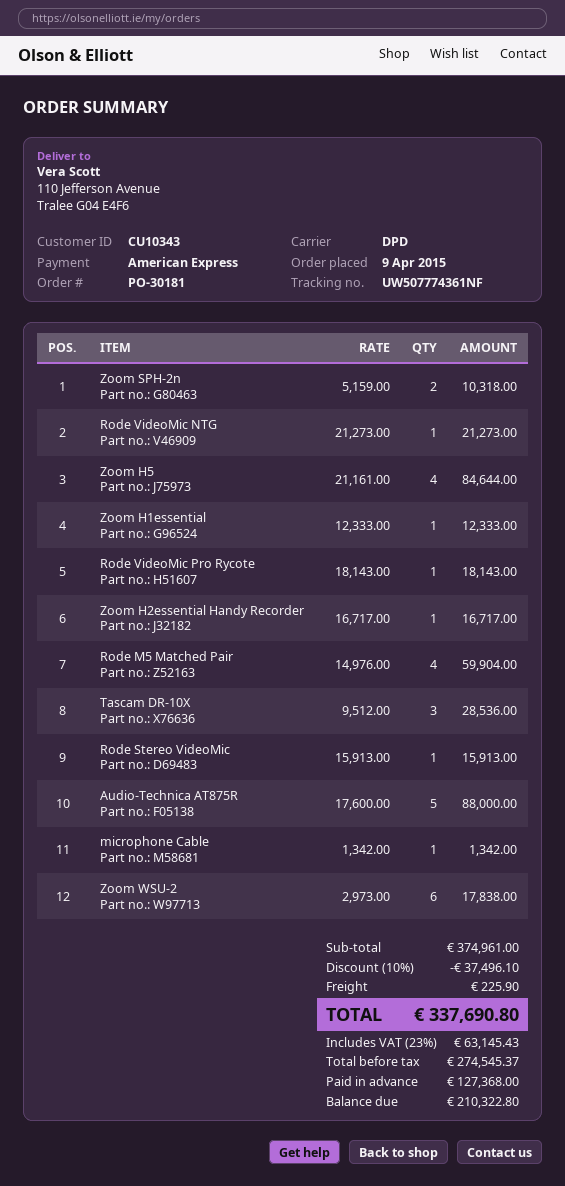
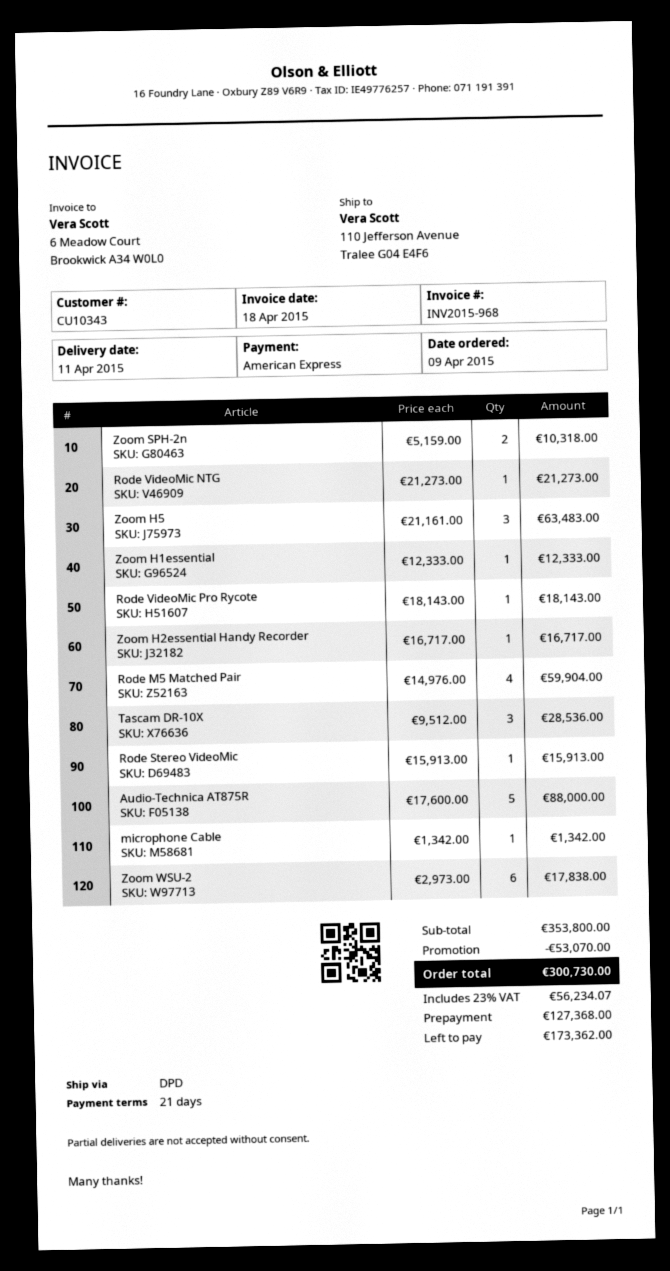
Zoom H5: 4 x 21161.00 = 84644.00 -> 3 x 21161.00 = 63483.00
subtotal: 374961.00 -> 353800.00
discount: 37496.10 -> 53070.00
shipping: 225.90 -> none
tax: 23% = 63145.43 -> 23% = 56234.07
total: 337690.80 -> 300730.00
balance: 210322.80 -> 173362.00

